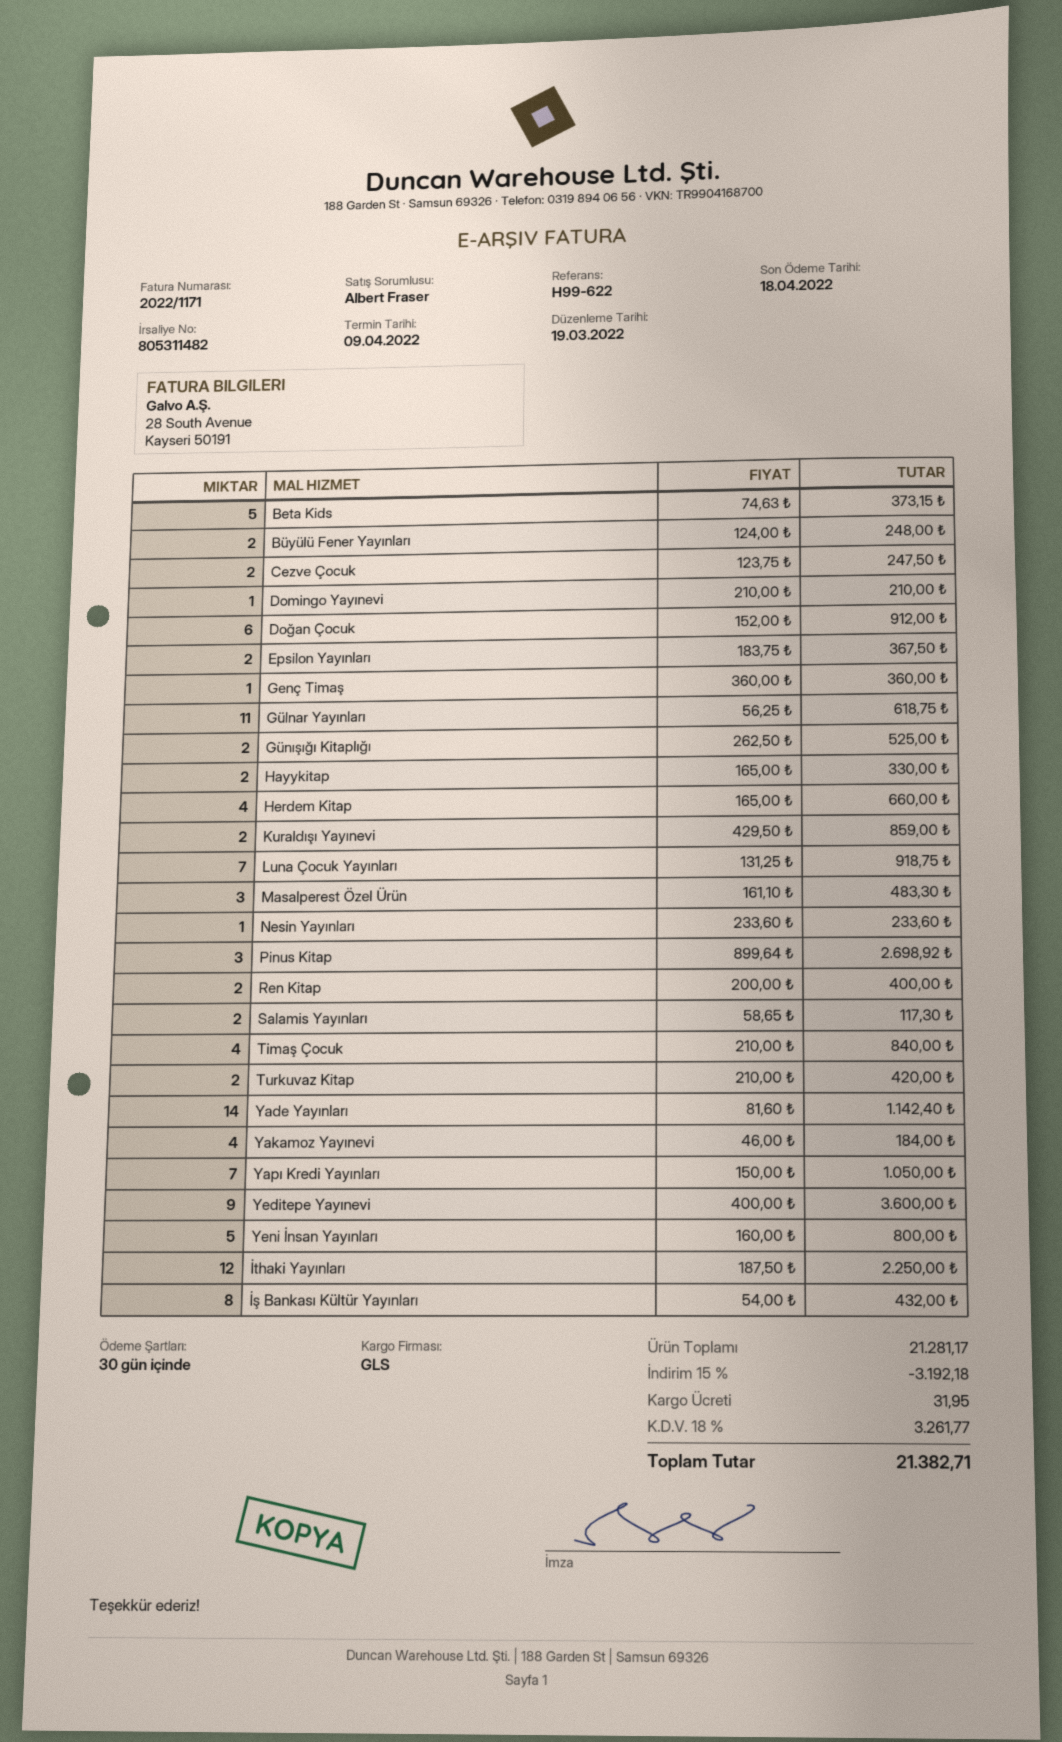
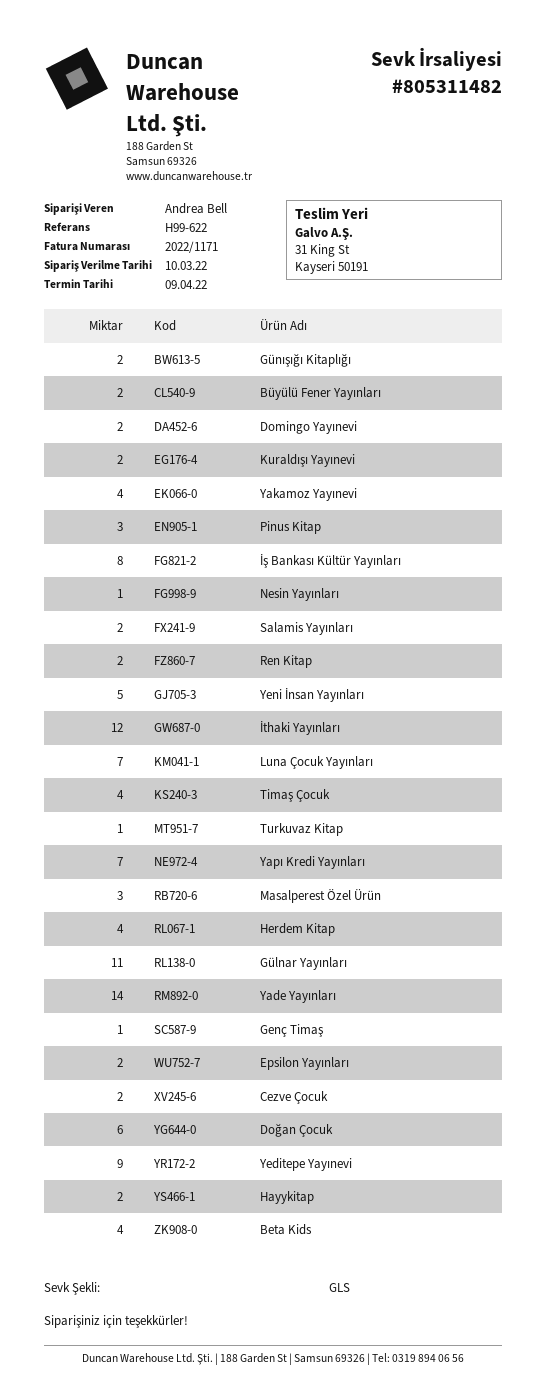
Beta Kids: 5 -> 4
Domingo Yayınevi: 1 -> 2
Turkuvaz Kitap: 2 -> 1

